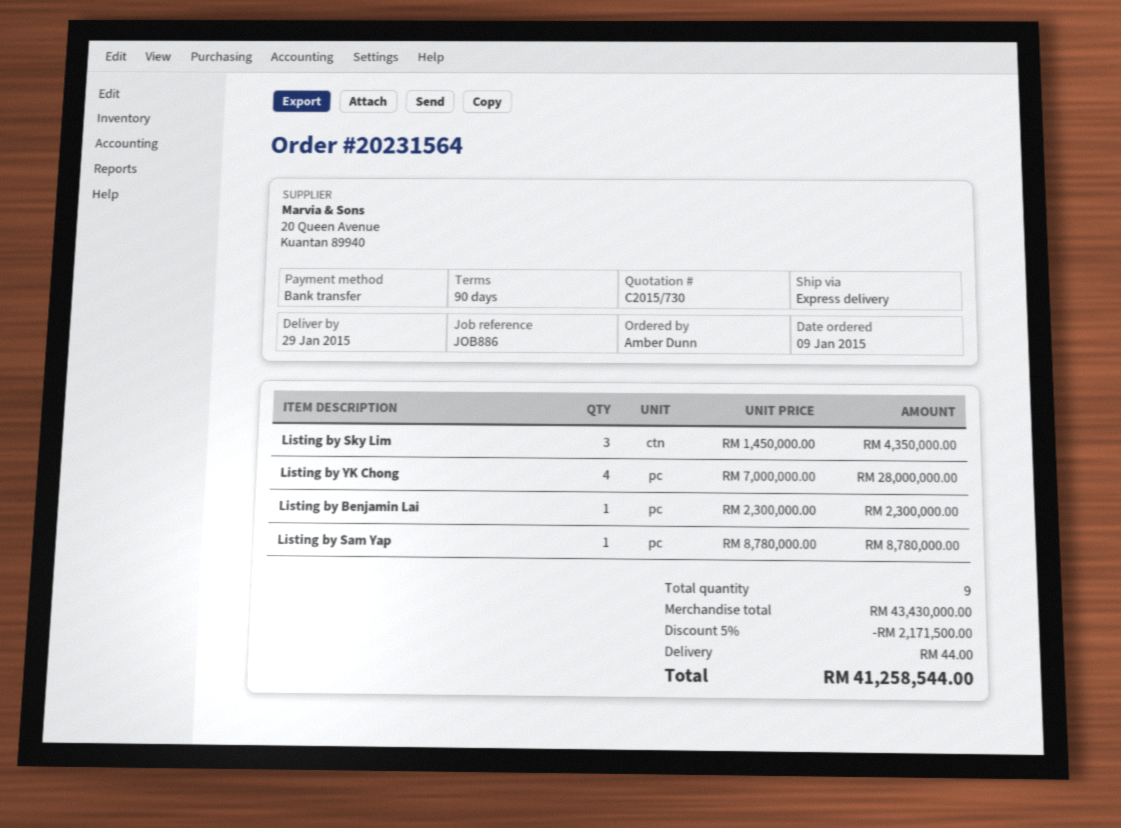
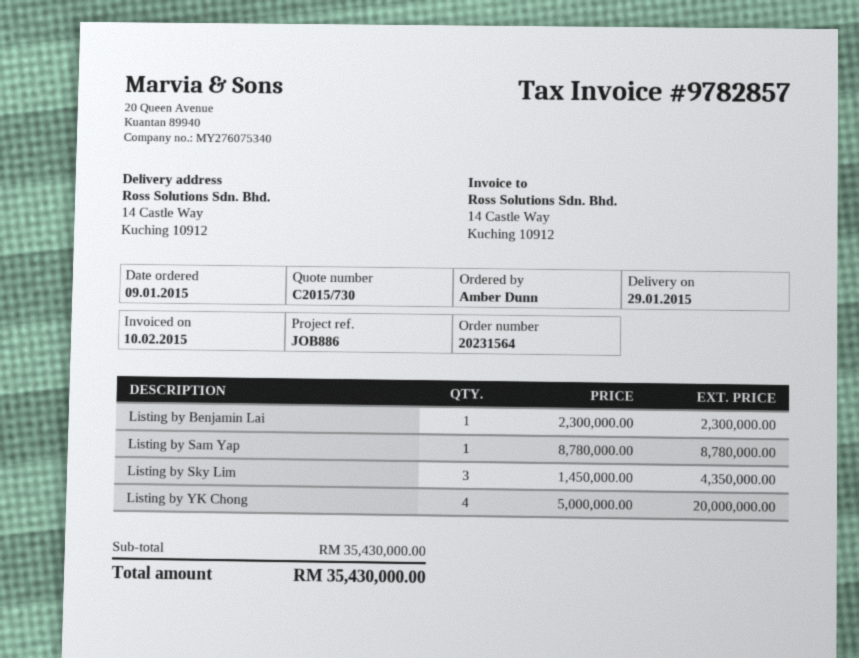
Listing by YK Chong: 4 x 7000000.00 = 28000000.00 -> 4 x 5000000.00 = 20000000.00
subtotal: 43430000.00 -> 35430000.00
discount: 5% = 2171500.00 -> none
shipping: 44.00 -> none
total: 41258544.00 -> 35430000.00

